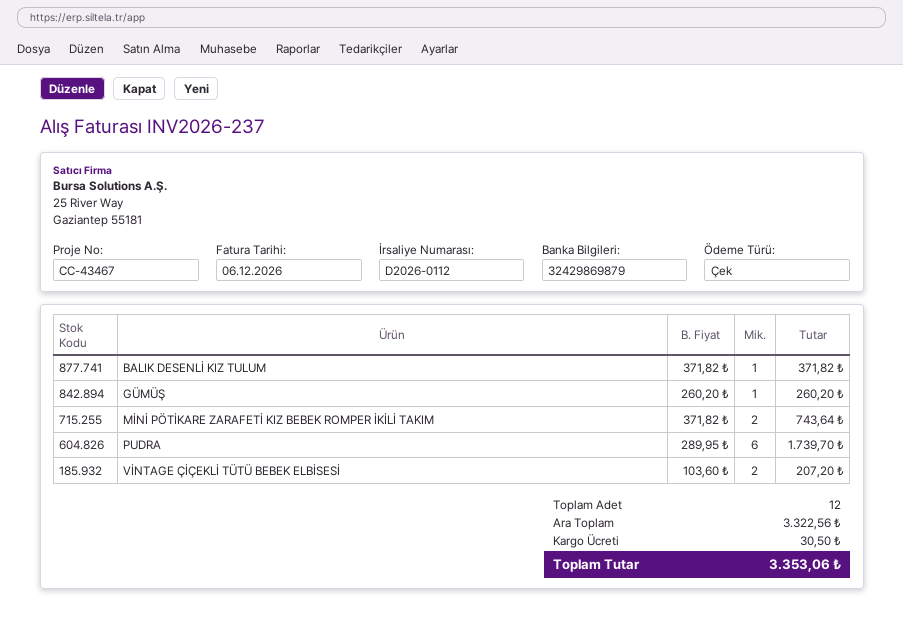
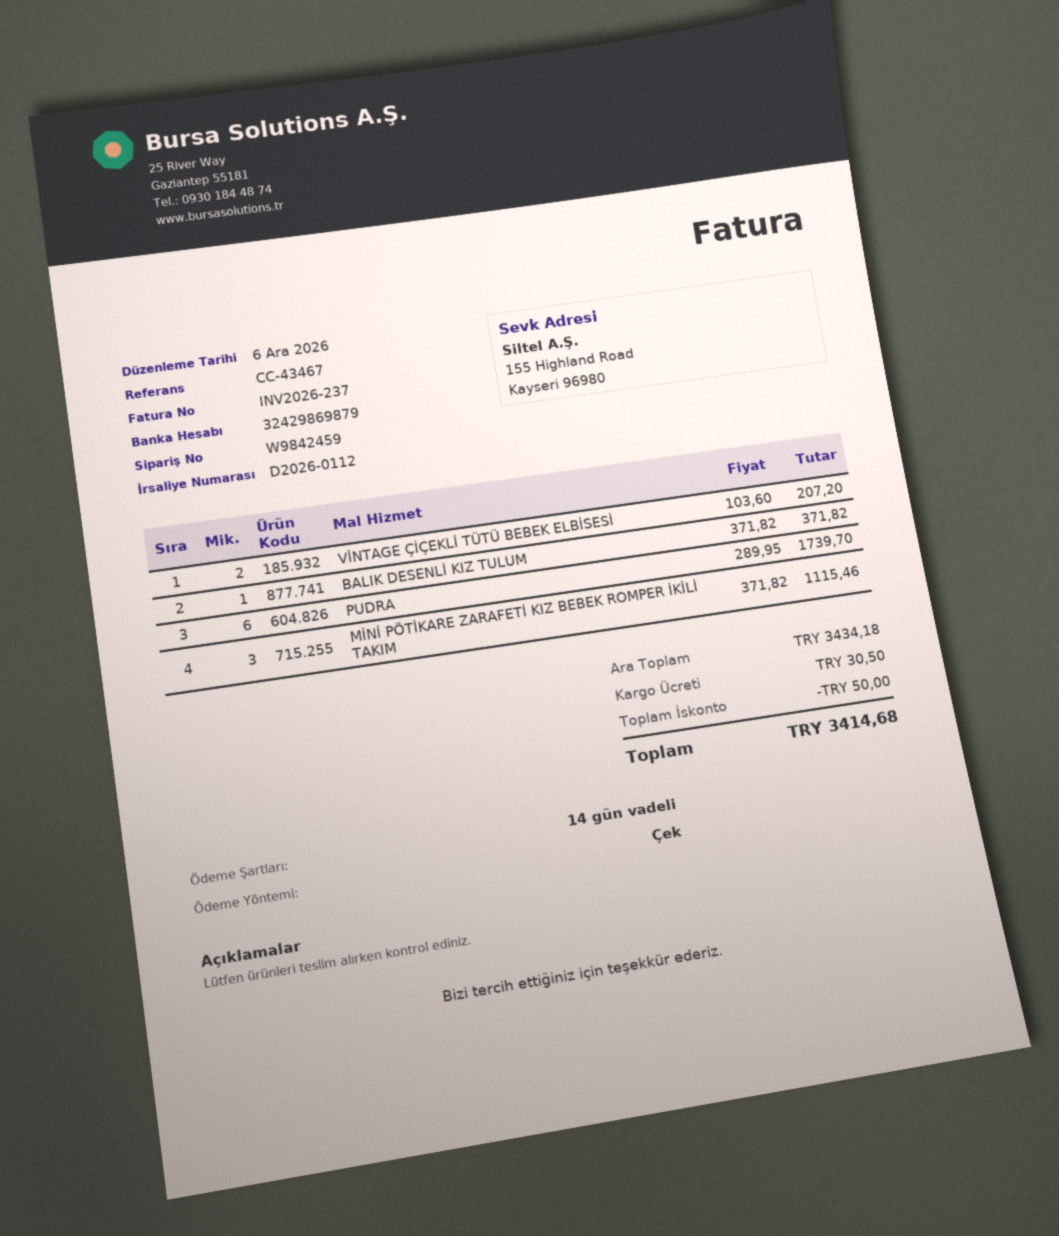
GÜMÜŞ: 1 x 260.20 = 260.20 -> none
MİNİ PÖTİKARE ZARAFETİ KIZ BEBEK ROMPER İKİLİ TAKIM: 2 x 371.82 = 743.64 -> 3 x 371.82 = 1115.46
subtotal: 3322.56 -> 3434.18
discount: none -> 50.00
total: 3353.06 -> 3414.68

